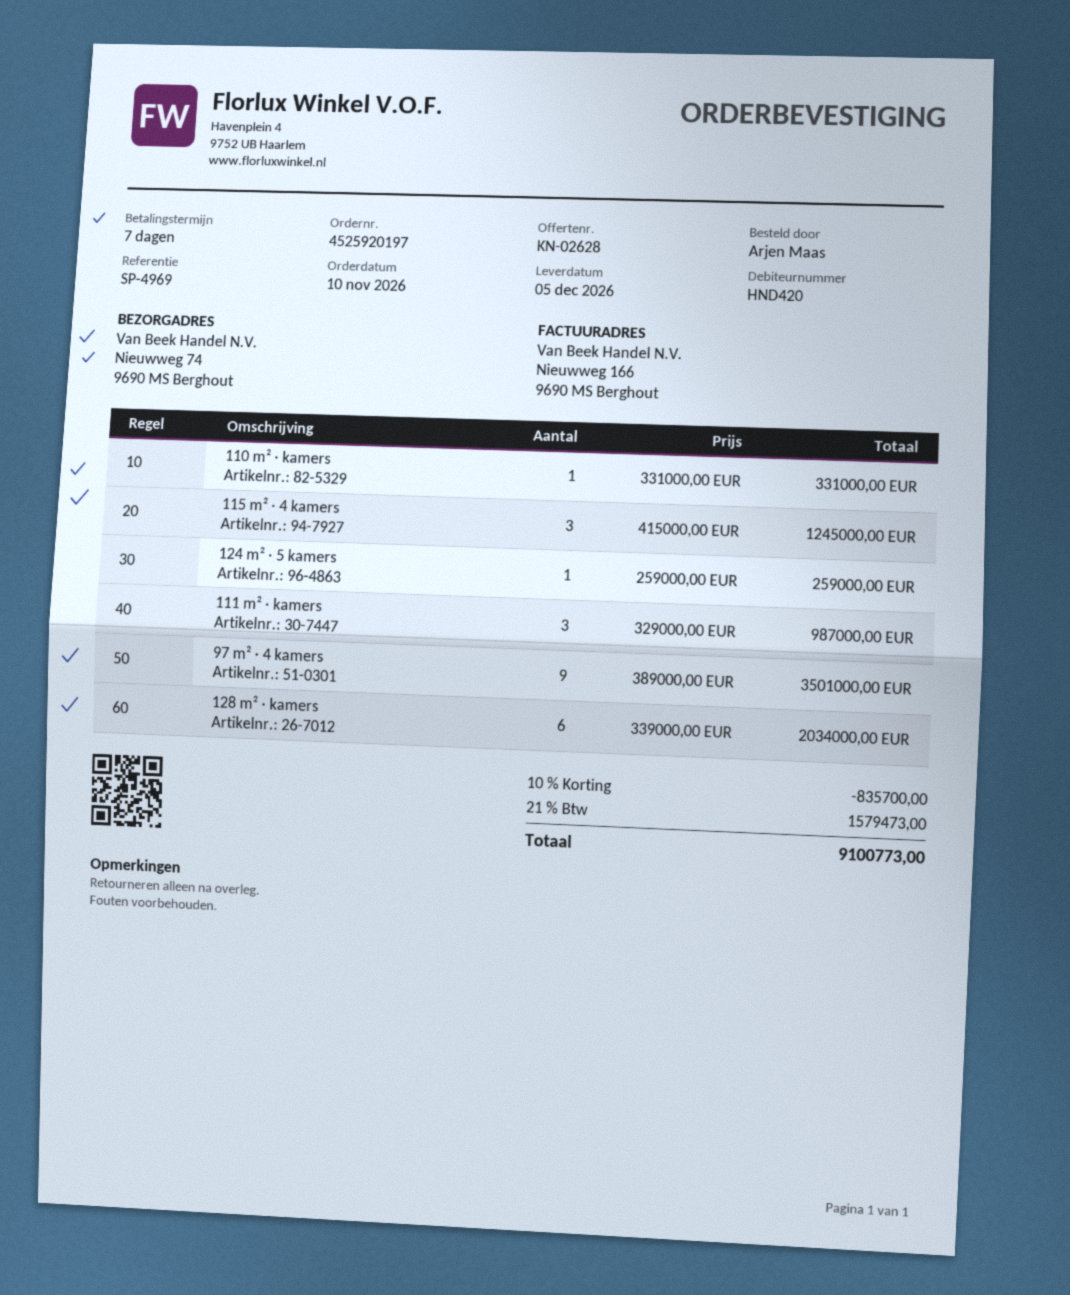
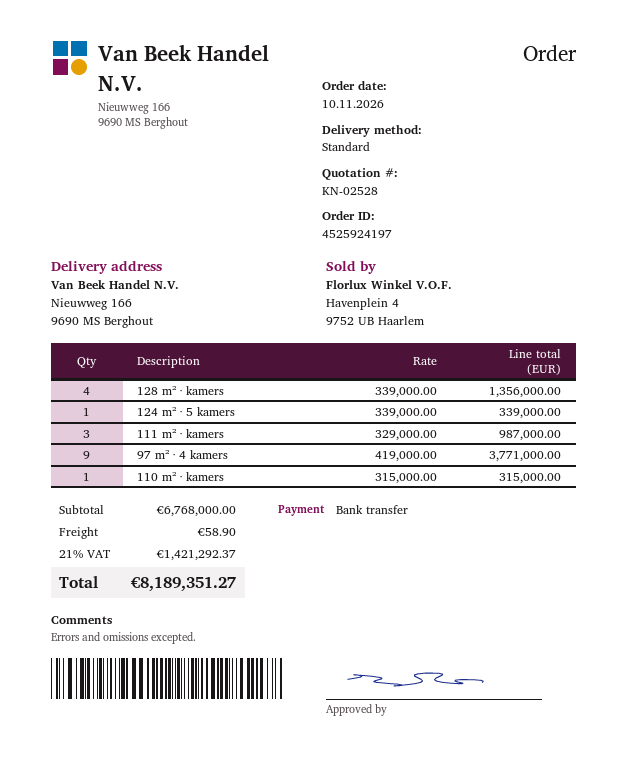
quote number: KN-02628 -> KN-02528
order number: 4525920197 -> 4525924197
ship to: Nieuwweg 74, 9690 MS Berghout -> Nieuwweg 166, 9690 MS Berghout
110 m² · kamers: 1 x 331000.00 = 331000.00 -> 1 x 315000.00 = 315000.00
115 m² · 4 kamers: 3 x 415000.00 = 1245000.00 -> none
124 m² · 5 kamers: 1 x 259000.00 = 259000.00 -> 1 x 339000.00 = 339000.00
97 m² · 4 kamers: 9 x 389000.00 = 3501000.00 -> 9 x 419000.00 = 3771000.00
128 m² · kamers: 6 x 339000.00 = 2034000.00 -> 4 x 339000.00 = 1356000.00
discount: 10% = 835700.00 -> none
shipping: none -> 58.90
tax: 21% = 1579473.00 -> 21% = 1421292.37
total: 9100773.00 -> 8189351.27

